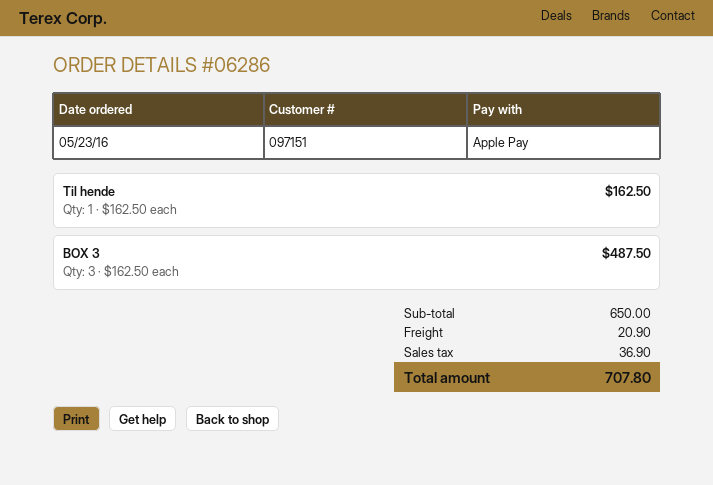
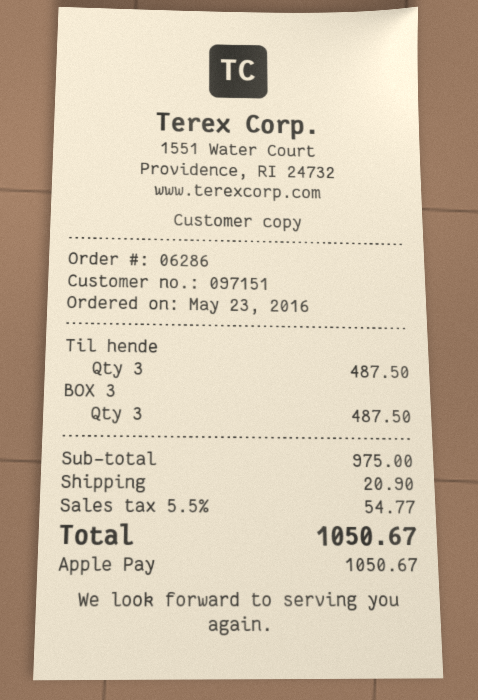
Til hende: 1 for 162.50 -> 3 for 487.50
subtotal: 650.00 -> 975.00
tax: 36.90 -> 54.77
total: 707.80 -> 1050.67

